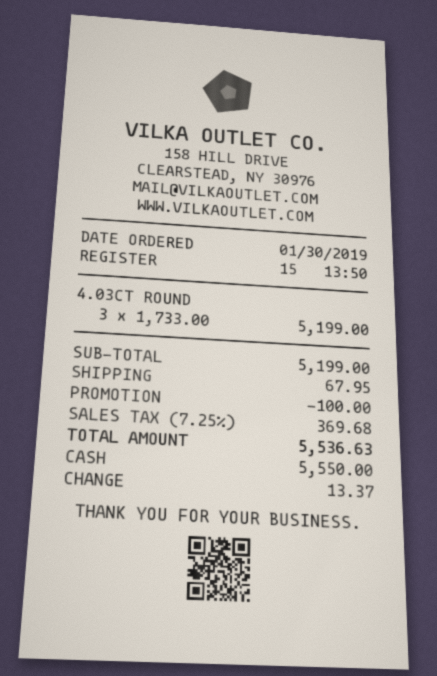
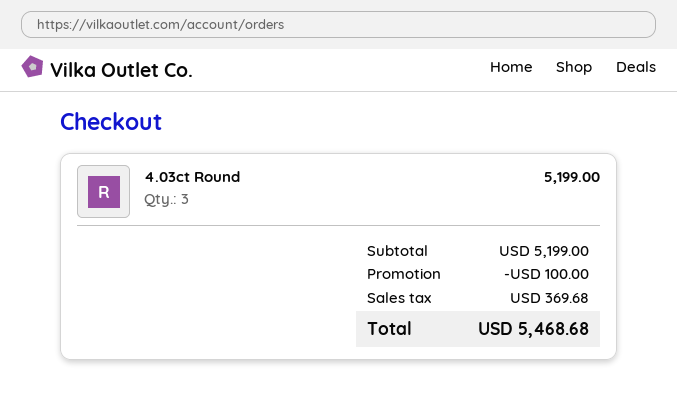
shipping: 67.95 -> none
total: 5536.63 -> 5468.68

